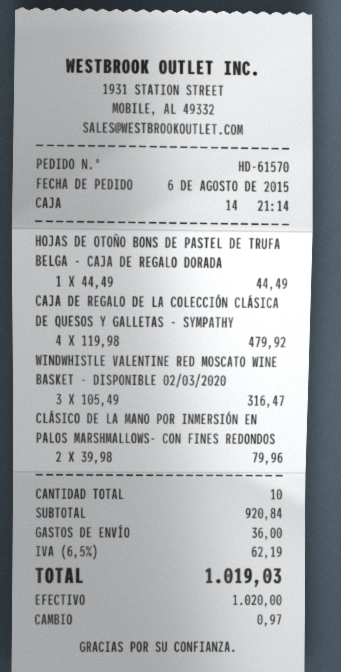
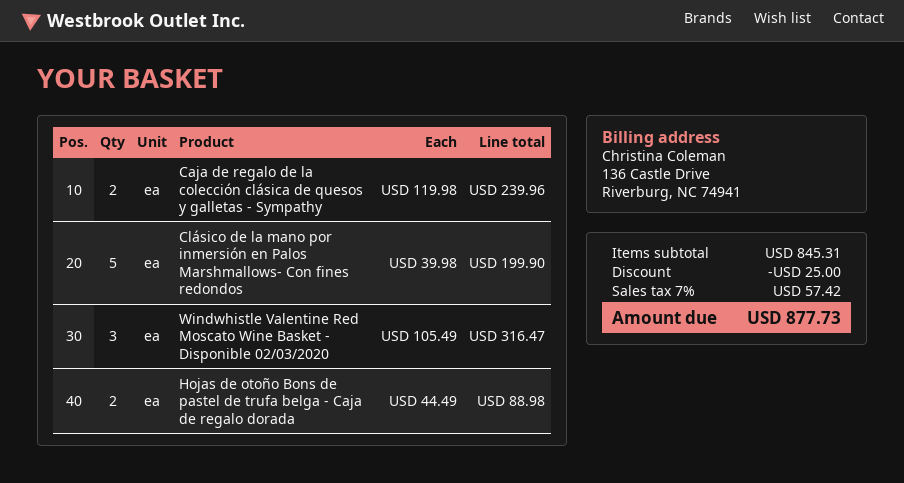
HOJAS DE OTOÑO BONS DE PASTEL DE TRUFA BELGA - CAJA DE REGALO DORADA: 1 x 44.49 = 44.49 -> 2 x 44.49 = 88.98
CAJA DE REGALO DE LA COLECCIÓN CLÁSICA DE QUESOS Y GALLETAS - SYMPATHY: 4 x 119.98 = 479.92 -> 2 x 119.98 = 239.96
CLÁSICO DE LA MANO POR INMERSIÓN EN PALOS MARSHMALLOWS- CON FINES REDONDOS: 2 x 39.98 = 79.96 -> 5 x 39.98 = 199.90
subtotal: 920.84 -> 845.31
discount: none -> 25.00
shipping: 36.00 -> none
tax: 6.5% = 62.19 -> 7% = 57.42
total: 1019.03 -> 877.73

